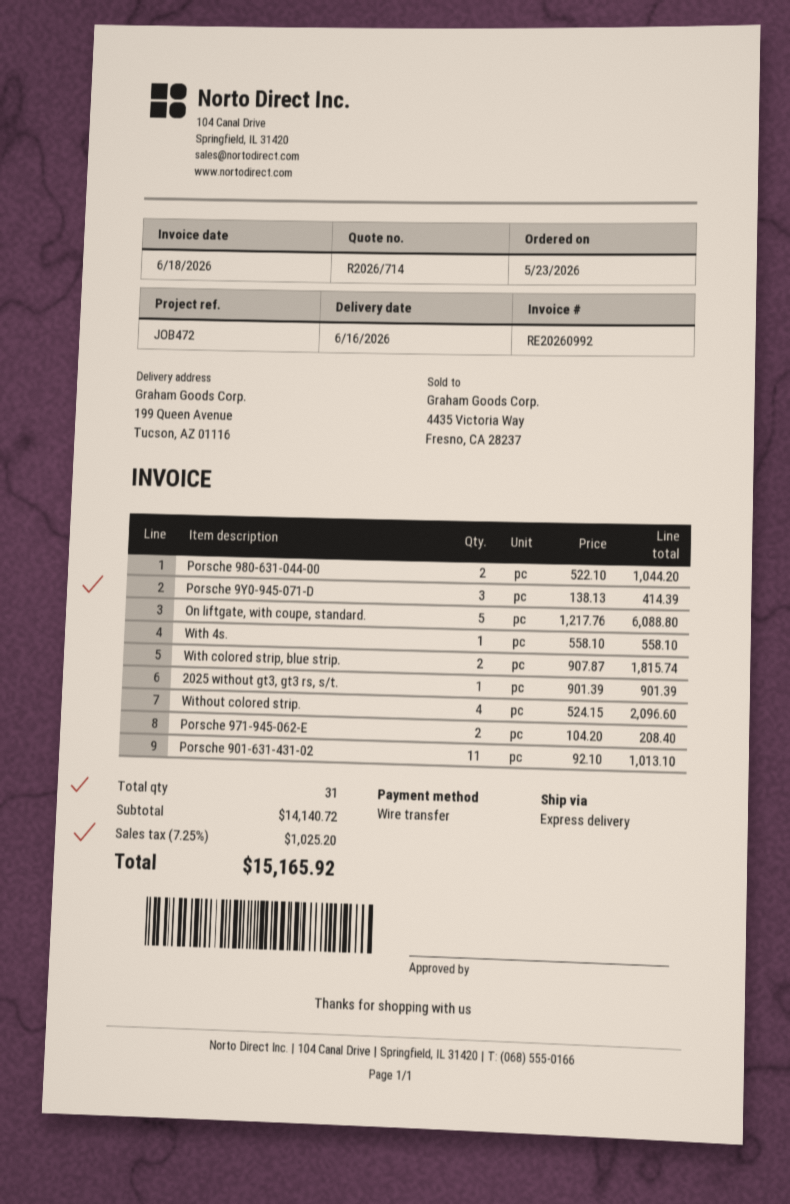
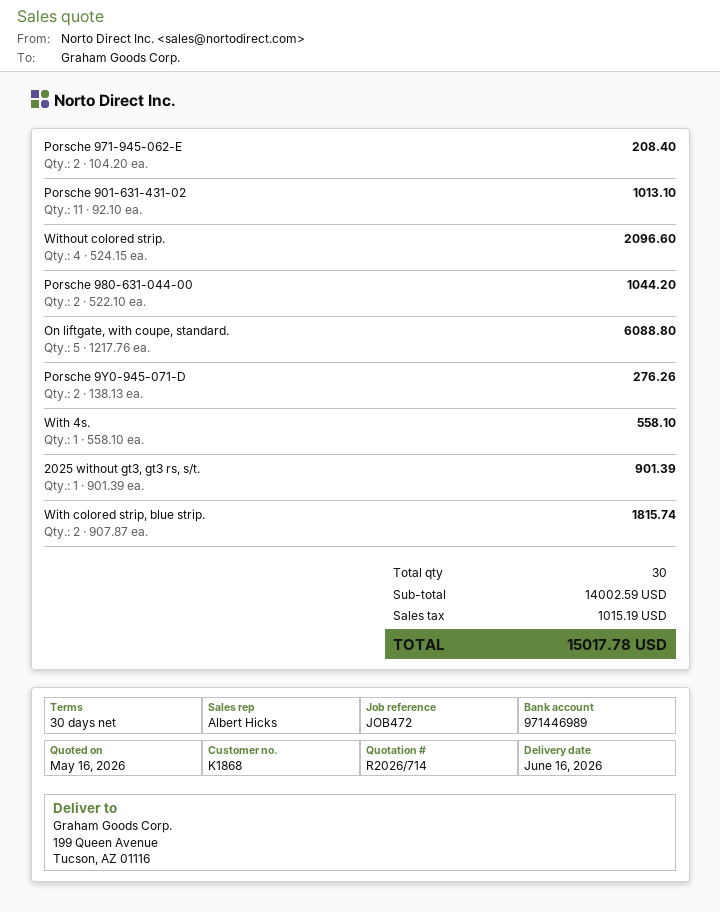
Porsche 9Y0-945-071-D: 3 x 138.13 = 414.39 -> 2 x 138.13 = 276.26
total quantity: 31 -> 30
subtotal: 14140.72 -> 14002.59
tax: 1025.20 -> 1015.19
total: 15165.92 -> 15017.78

